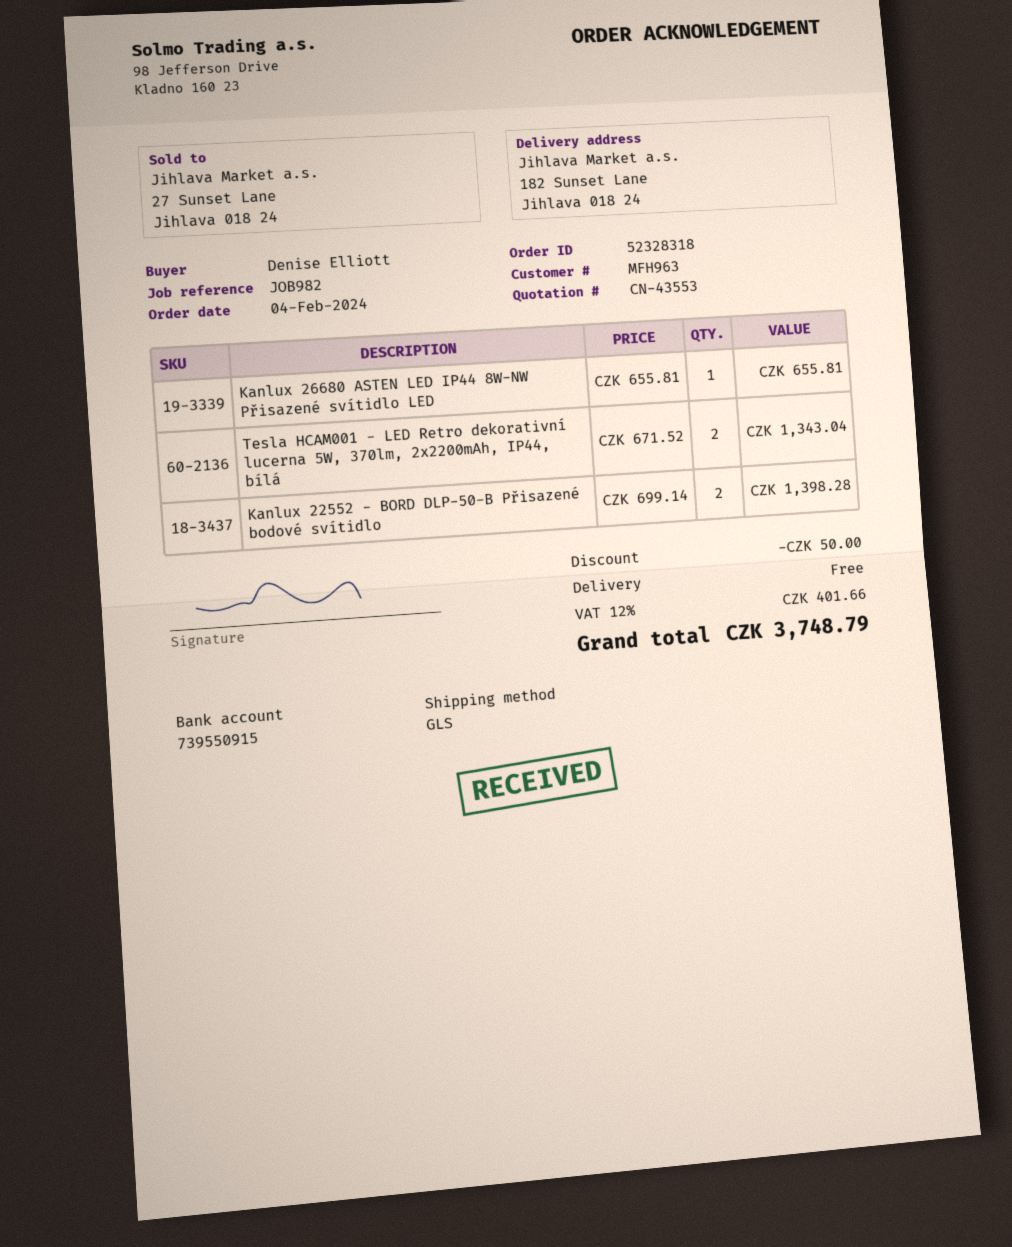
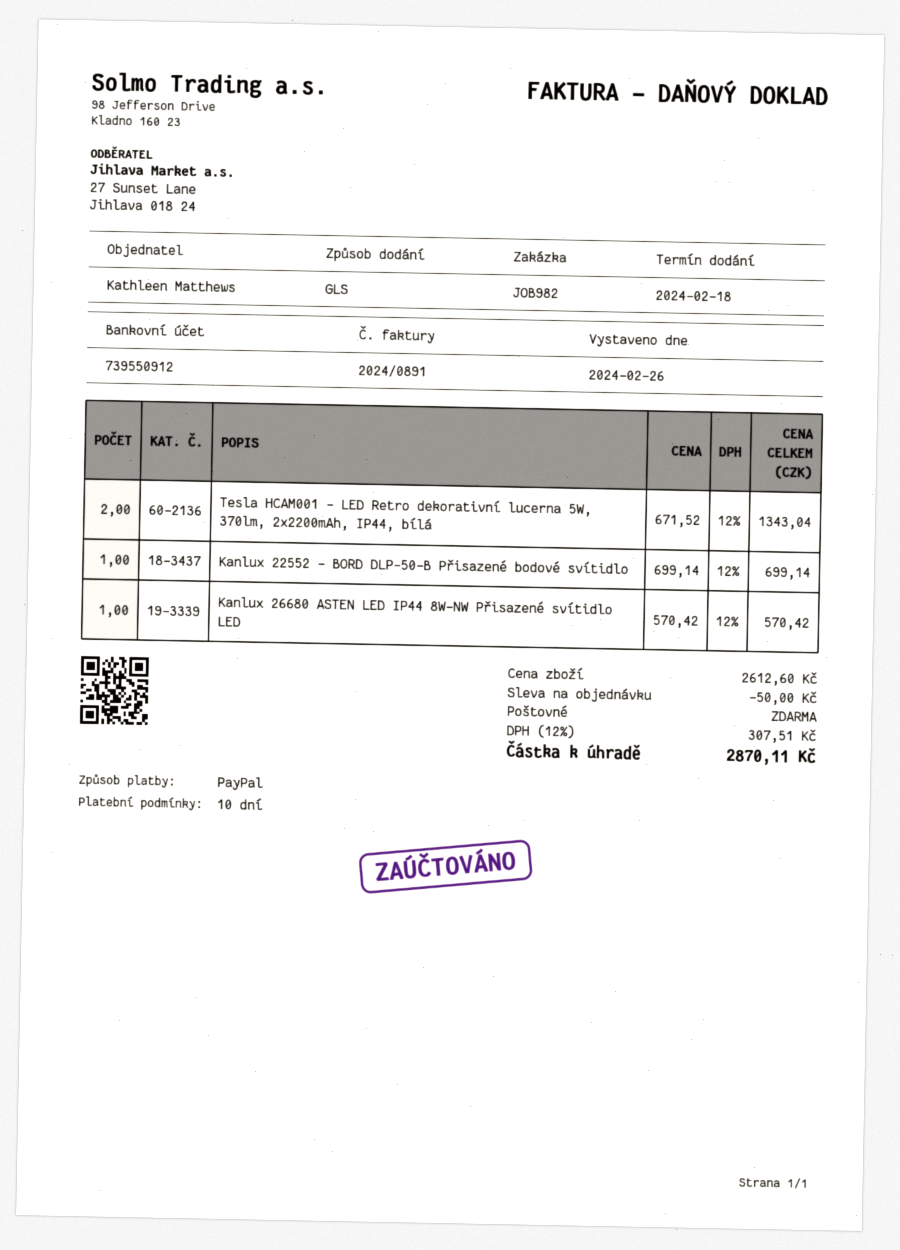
ordered by: Denise Elliott -> Kathleen Matthews
bank account: 739550915 -> 739550912
Kanlux 26680 ASTEN LED IP44 8W-NW Přisazené svítidlo LED: 1 x 655.81 = 655.81 -> 1 x 570.42 = 570.42
Kanlux 22552 - BORD DLP-50-B Přisazené bodové svítidlo: 2 x 699.14 = 1398.28 -> 1 x 699.14 = 699.14
tax: 12% = 401.66 -> 12% = 307.51
total: 3748.79 -> 2870.11

